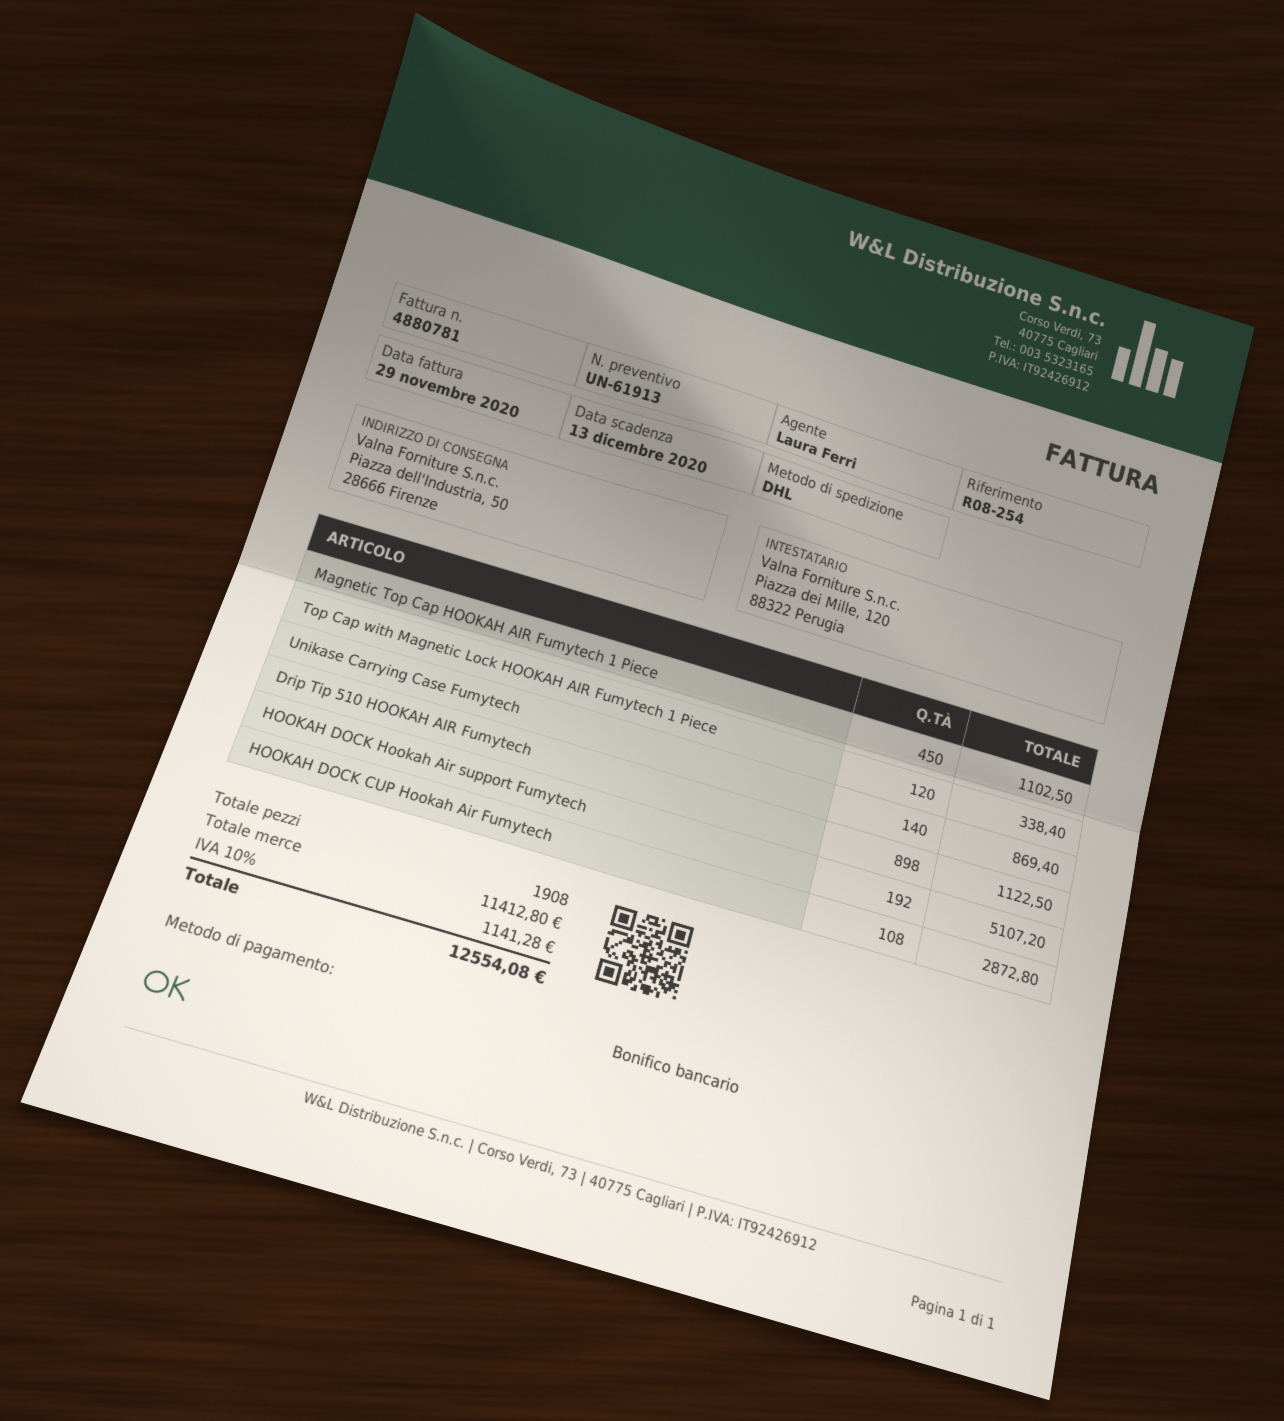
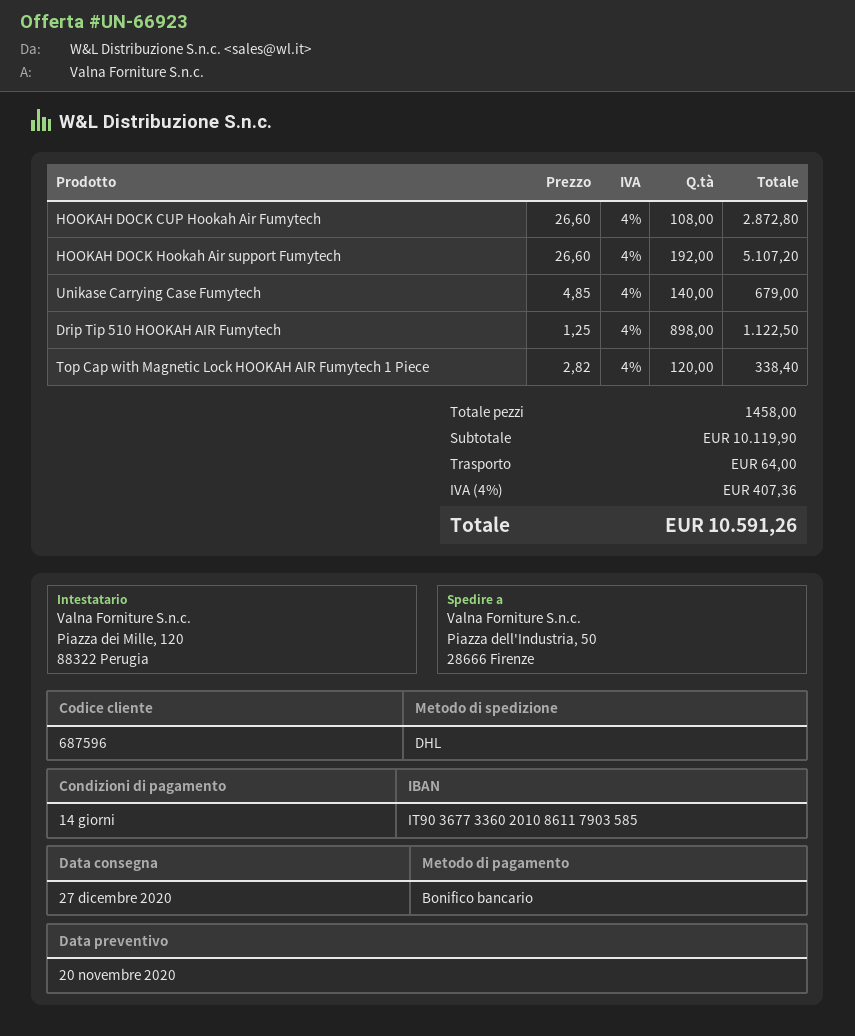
quote number: UN-61913 -> UN-66923
Magnetic Top Cap HOOKAH AIR Fumytech 1 Piece: 450 for 1102.50 -> none
Unikase Carrying Case Fumytech: 140 for 869.40 -> 140 for 679.00
total quantity: 1908 -> 1458
subtotal: 11412.80 -> 10119.90
shipping: none -> 64.00
tax: 10% = 1141.28 -> 4% = 407.36
total: 12554.08 -> 10591.26

